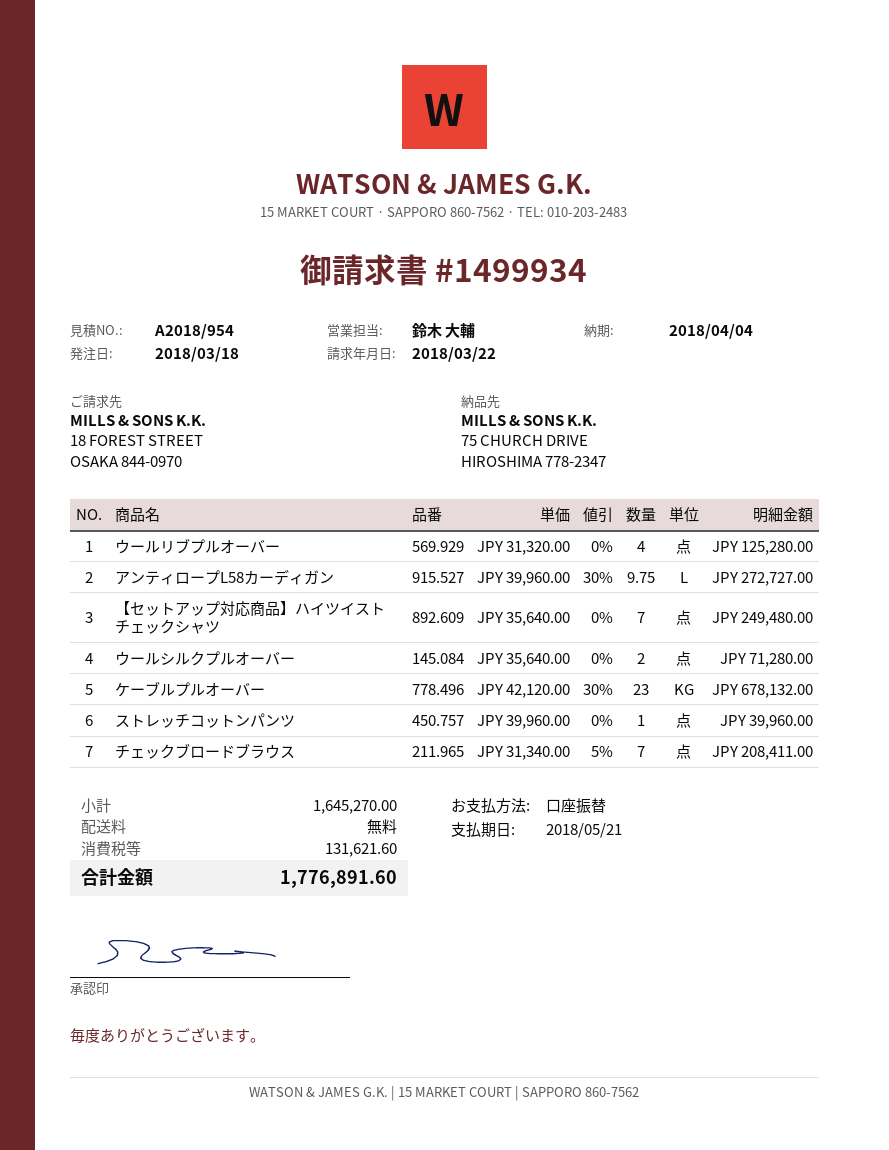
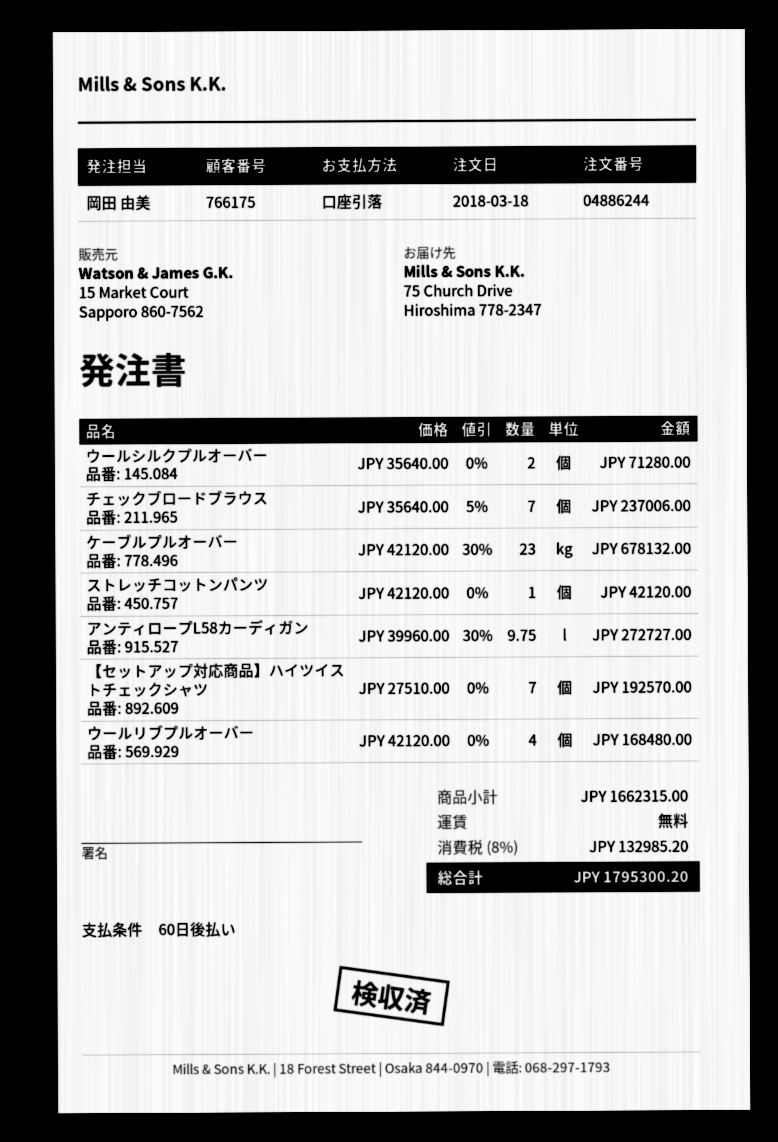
ウールリブプルオーバー: 4 x 31320.00 = 125280.00 -> 4 x 42120.00 = 168480.00
【セットアップ対応商品】ハイツイストチェックシャツ: 7 x 35640.00 = 249480.00 -> 7 x 27510.00 = 192570.00
ストレッチコットンパンツ: 1 x 39960.00 = 39960.00 -> 1 x 42120.00 = 42120.00
チェックブロードブラウス: 7 x 31340.00 - 5% = 208411.00 -> 7 x 35640.00 - 5% = 237006.00
subtotal: 1645270.00 -> 1662315.00
tax: 131621.60 -> 132985.20
total: 1776891.60 -> 1795300.20

